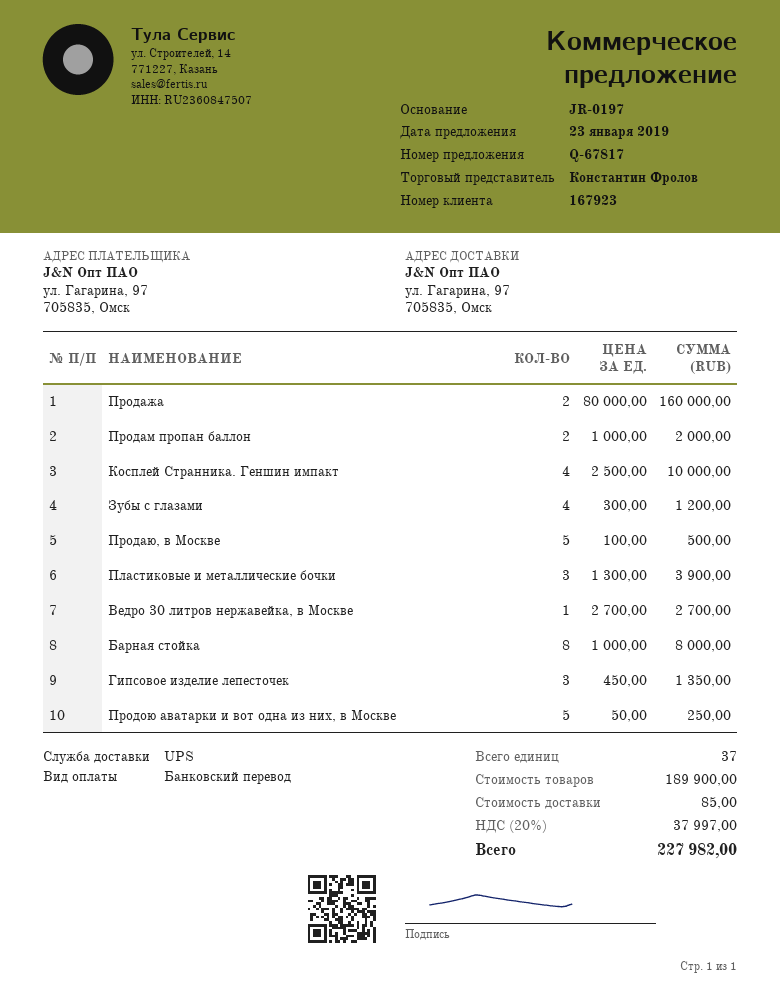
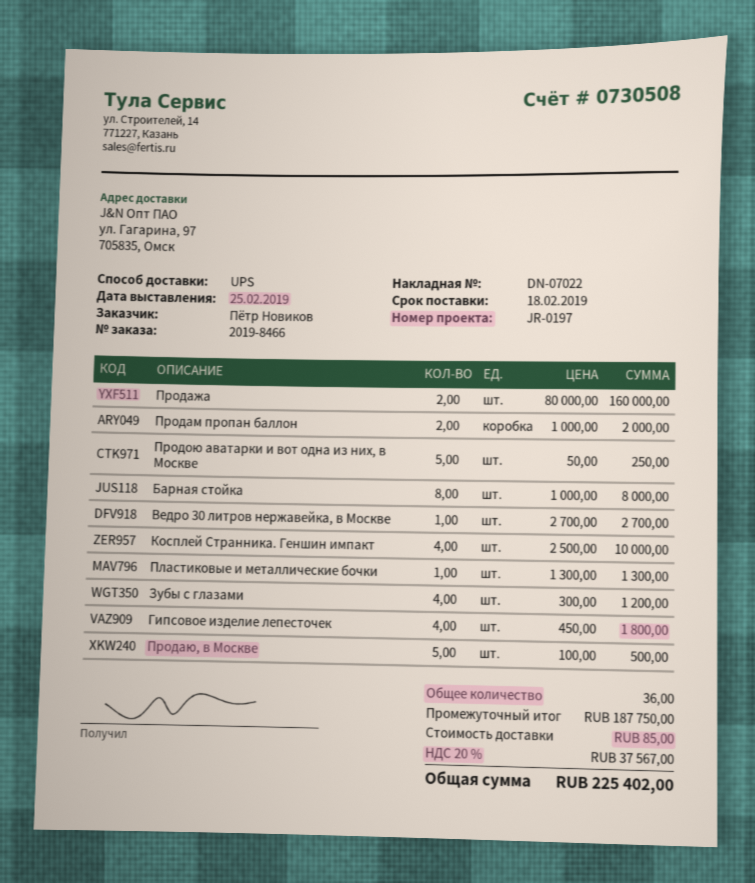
Пластиковые и металлические бочки: 3 x 1300.00 = 3900.00 -> 1 x 1300.00 = 1300.00
Гипсовое изделие лепесточек: 3 x 450.00 = 1350.00 -> 4 x 450.00 = 1800.00
total quantity: 37 -> 36
subtotal: 189900.00 -> 187750.00
tax: 20% = 37997.00 -> 20% = 37567.00
total: 227982.00 -> 225402.00

